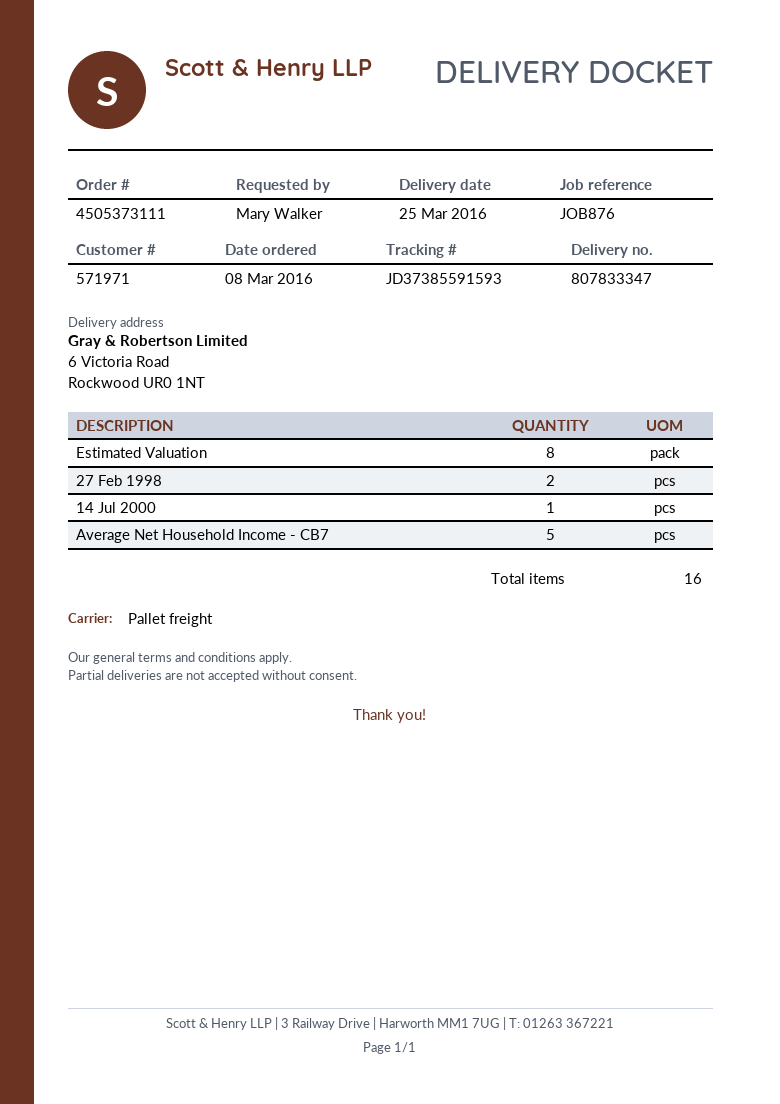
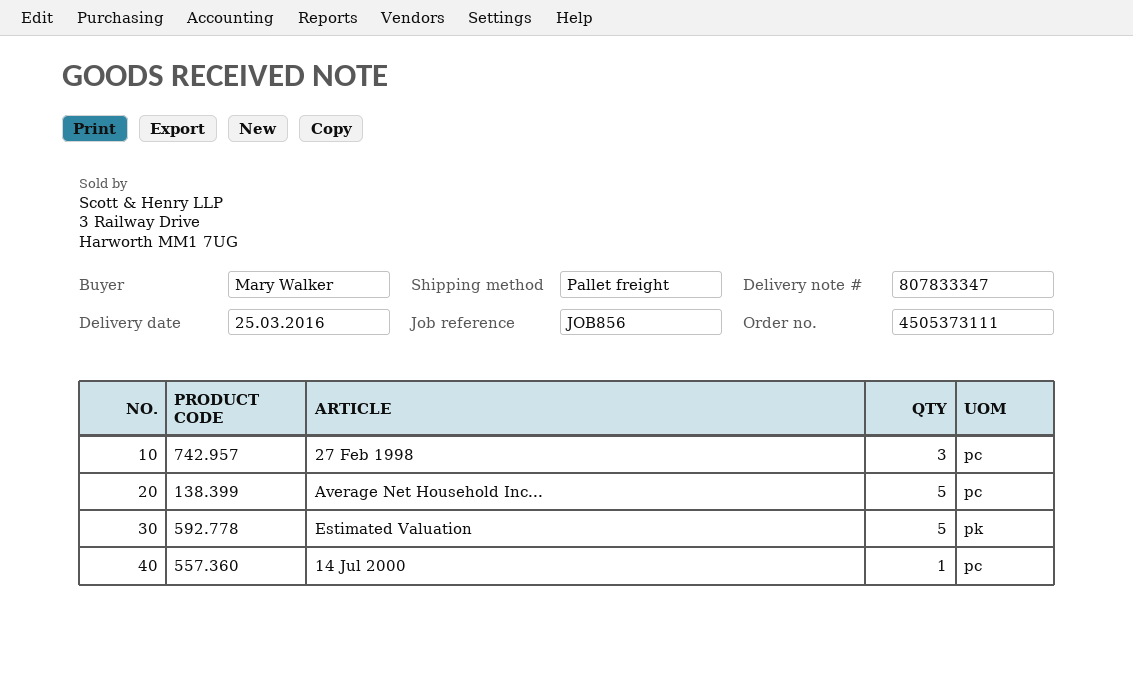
reference: JOB876 -> JOB856
Estimated Valuation: 8 -> 5
27 Feb 1998: 2 -> 3

